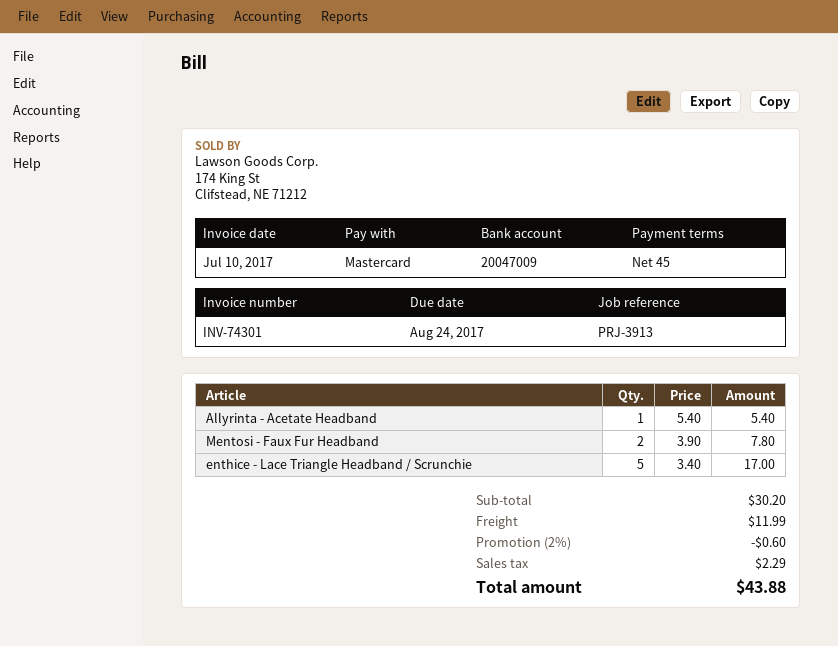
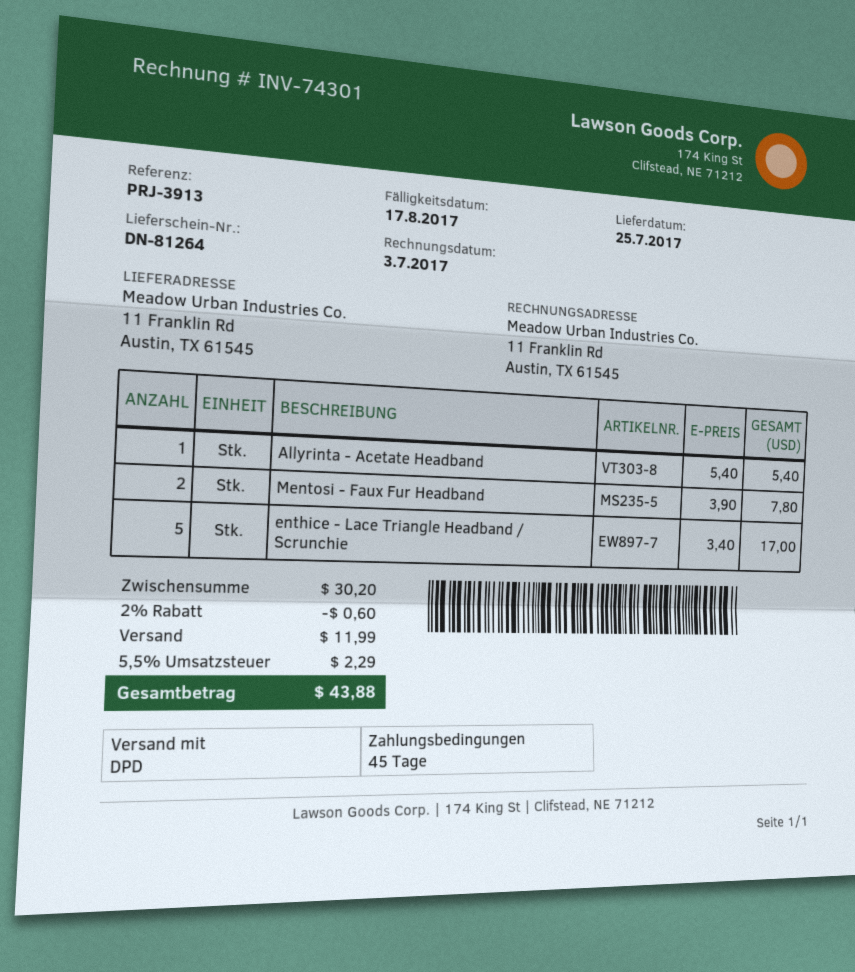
invoice date: 2017-07-10 -> 2017-07-03
due date: 2017-08-24 -> 2017-08-17

